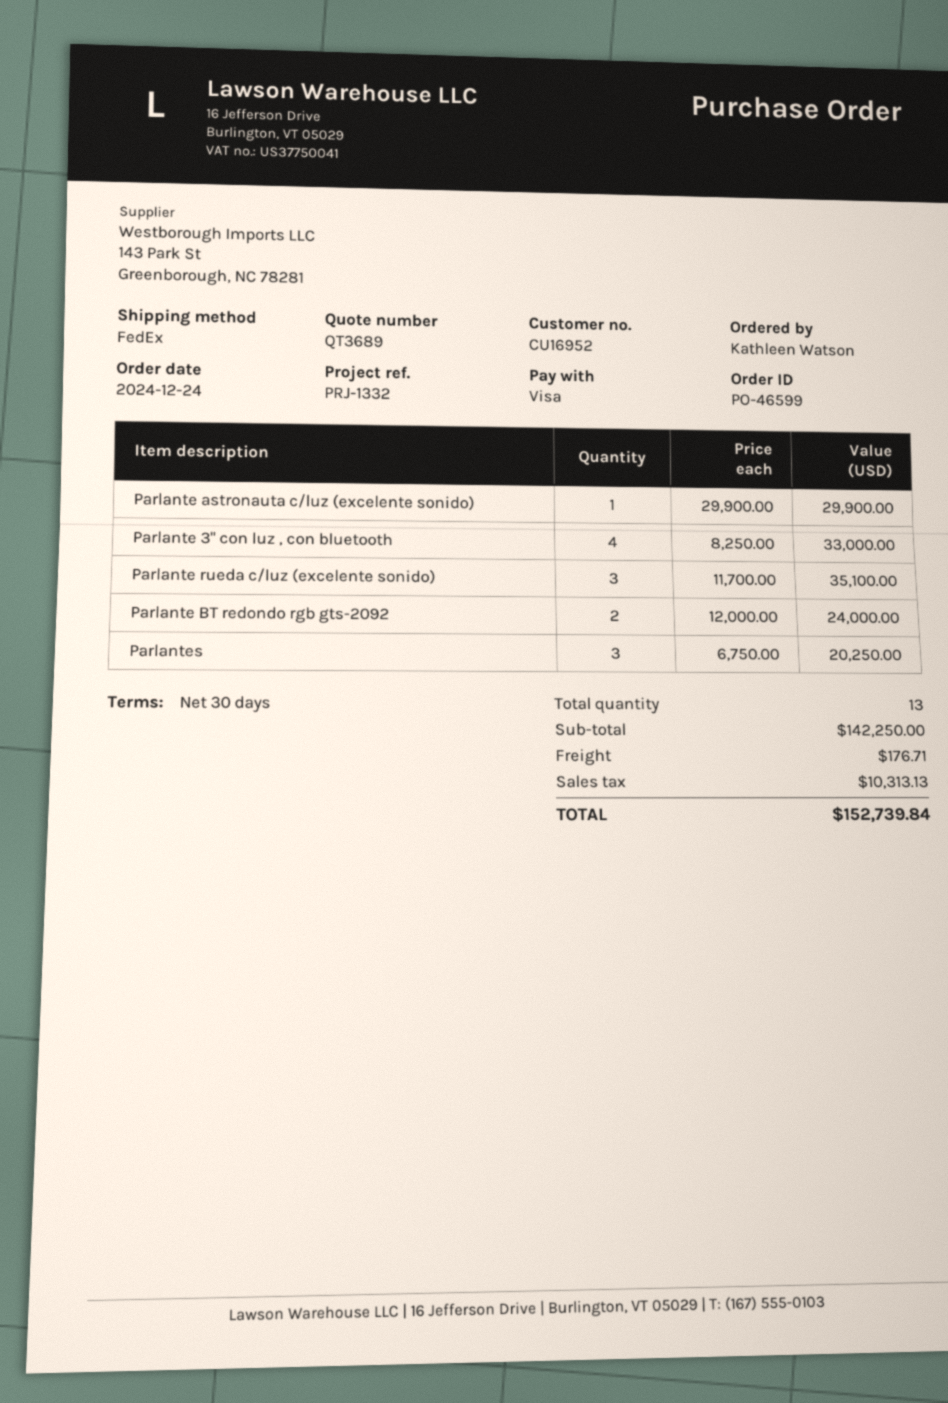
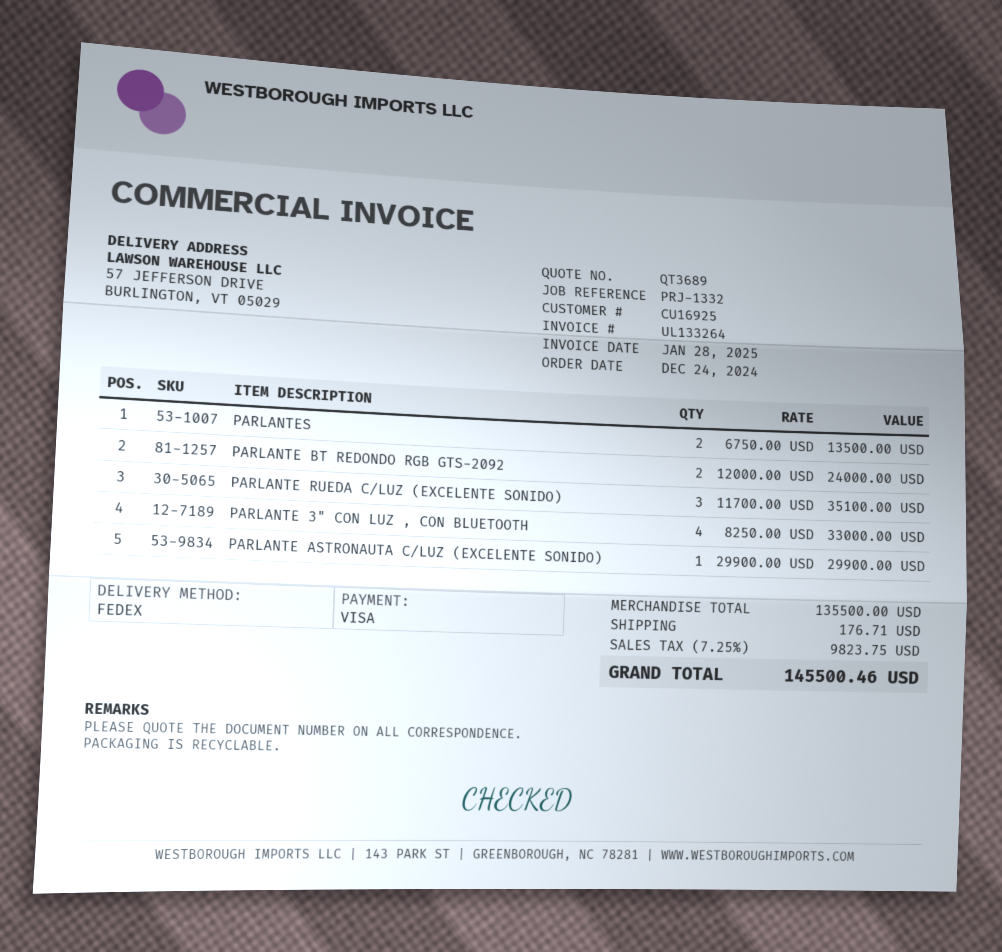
customer number: CU16952 -> CU16925
Parlantes: 3 x 6750.00 = 20250.00 -> 2 x 6750.00 = 13500.00
subtotal: 142250.00 -> 135500.00
tax: 10313.13 -> 9823.75
total: 152739.84 -> 145500.46

